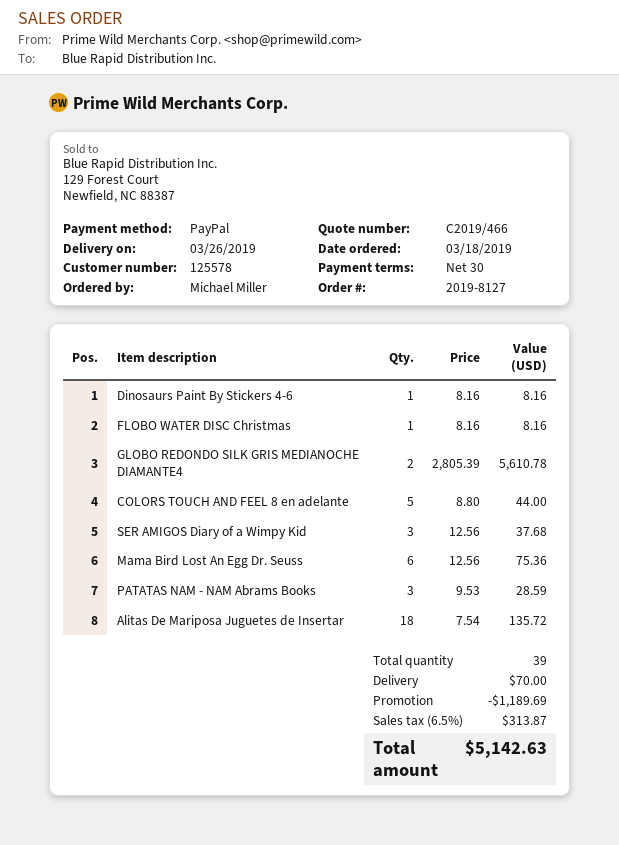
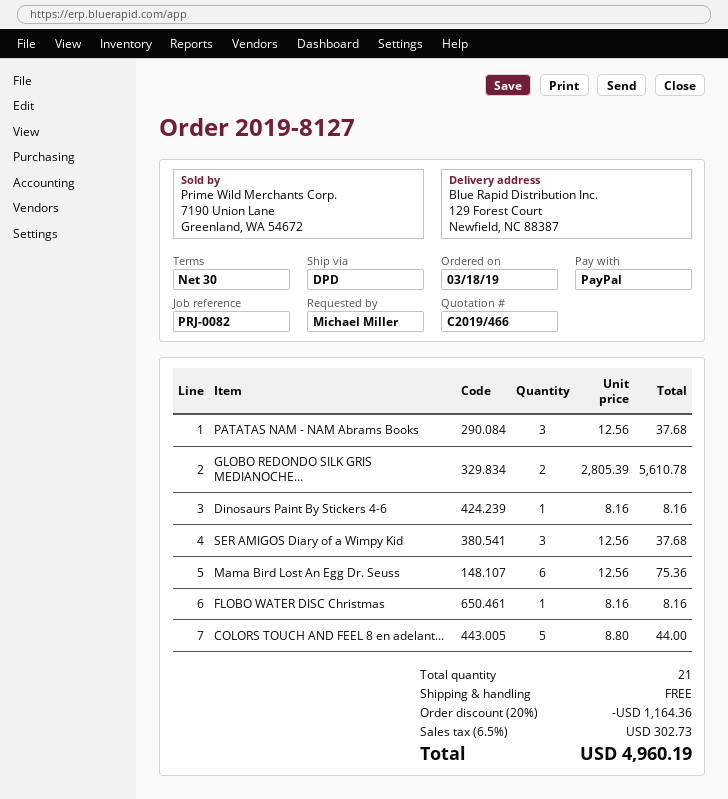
PATATAS NAM - NAM Abrams Books: 3 x 9.53 = 28.59 -> 3 x 12.56 = 37.68
Alitas De Mariposa Juguetes de Insertar: 18 x 7.54 = 135.72 -> none
total quantity: 39 -> 21
discount: 1189.69 -> 1164.36
shipping: 70.00 -> 0.00
tax: 6.5% = 313.87 -> 6.5% = 302.73
total: 5142.63 -> 4960.19

